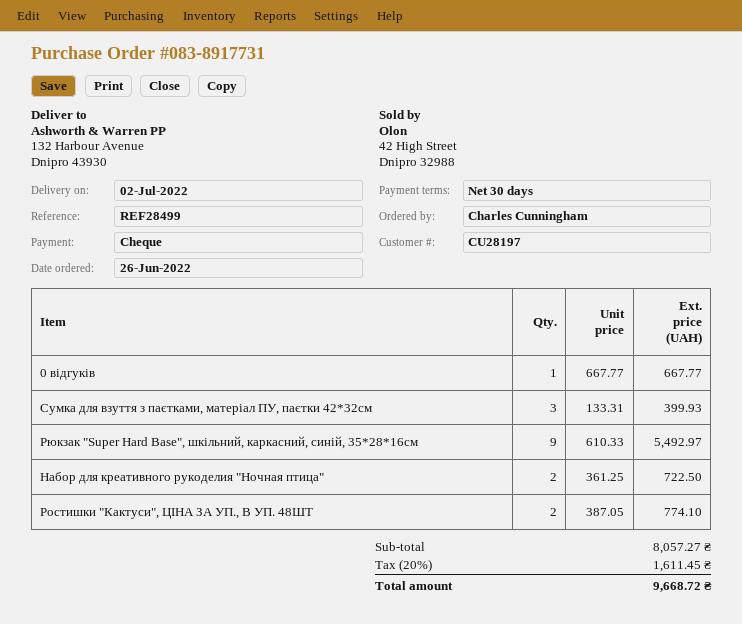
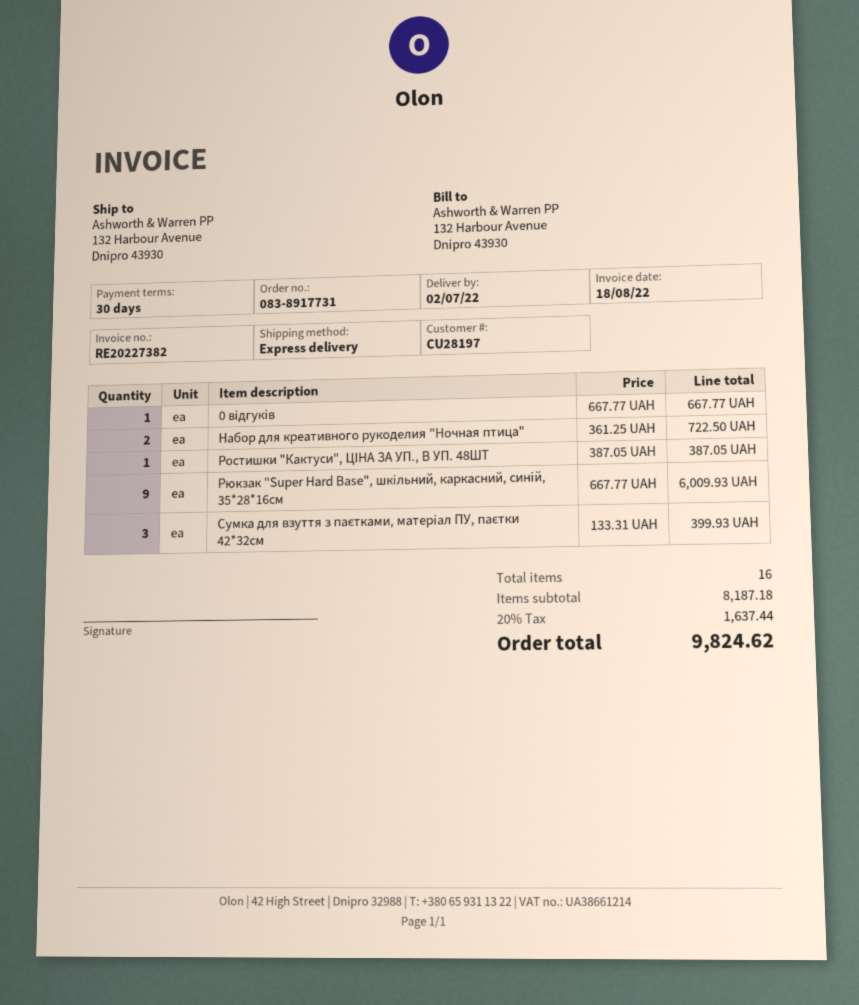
Рюкзак "Super Hard Base", шкільний, каркасний, синій, 35*28*16см: 9 x 610.33 = 5492.97 -> 9 x 667.77 = 6009.93
Ростишки "Кактуси", ЦІНА ЗА УП., В УП. 48ШТ: 2 x 387.05 = 774.10 -> 1 x 387.05 = 387.05
subtotal: 8057.27 -> 8187.18
tax: 20% = 1611.45 -> 20% = 1637.44
total: 9668.72 -> 9824.62

